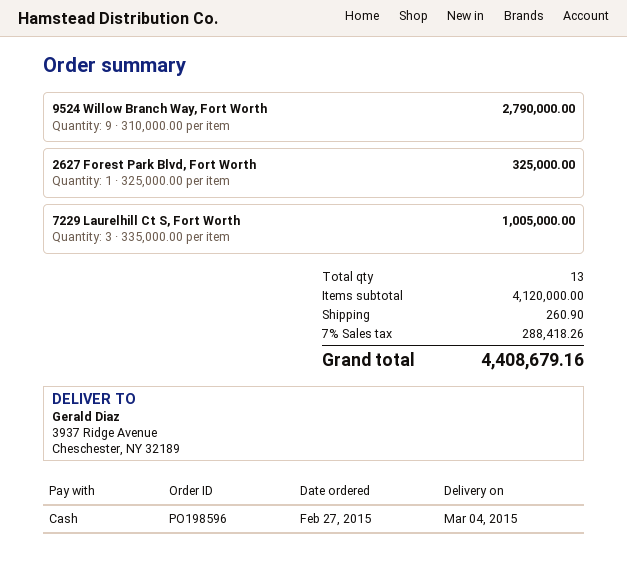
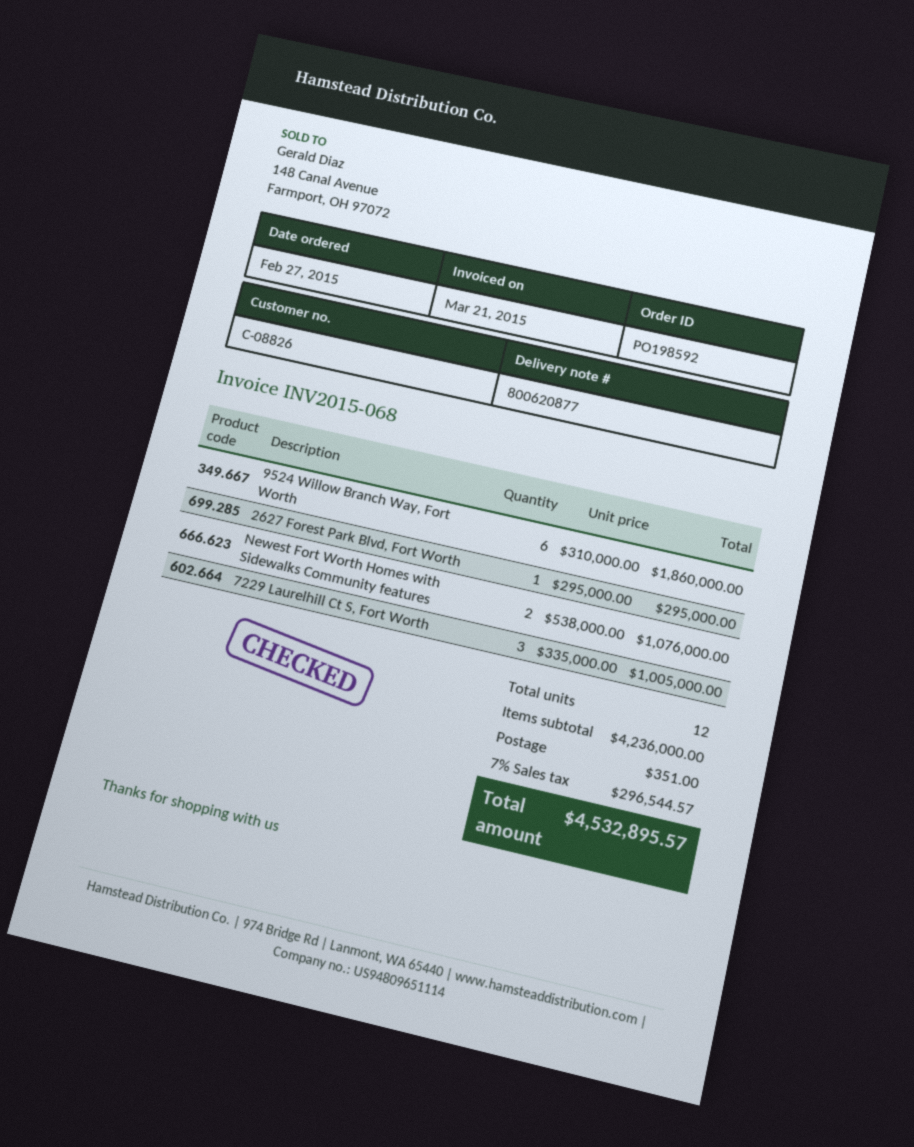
order number: PO198596 -> PO198592
9524 Willow Branch Way, Fort Worth: 9 x 310000.00 = 2790000.00 -> 6 x 310000.00 = 1860000.00
2627 Forest Park Blvd, Fort Worth: 1 x 325000.00 = 325000.00 -> 1 x 295000.00 = 295000.00
Newest Fort Worth Homes with Sidewalks Community features: none -> 2 x 538000.00 = 1076000.00
total quantity: 13 -> 12
subtotal: 4120000.00 -> 4236000.00
shipping: 260.90 -> 351.00
tax: 7% = 288418.26 -> 7% = 296544.57
total: 4408679.16 -> 4532895.57

